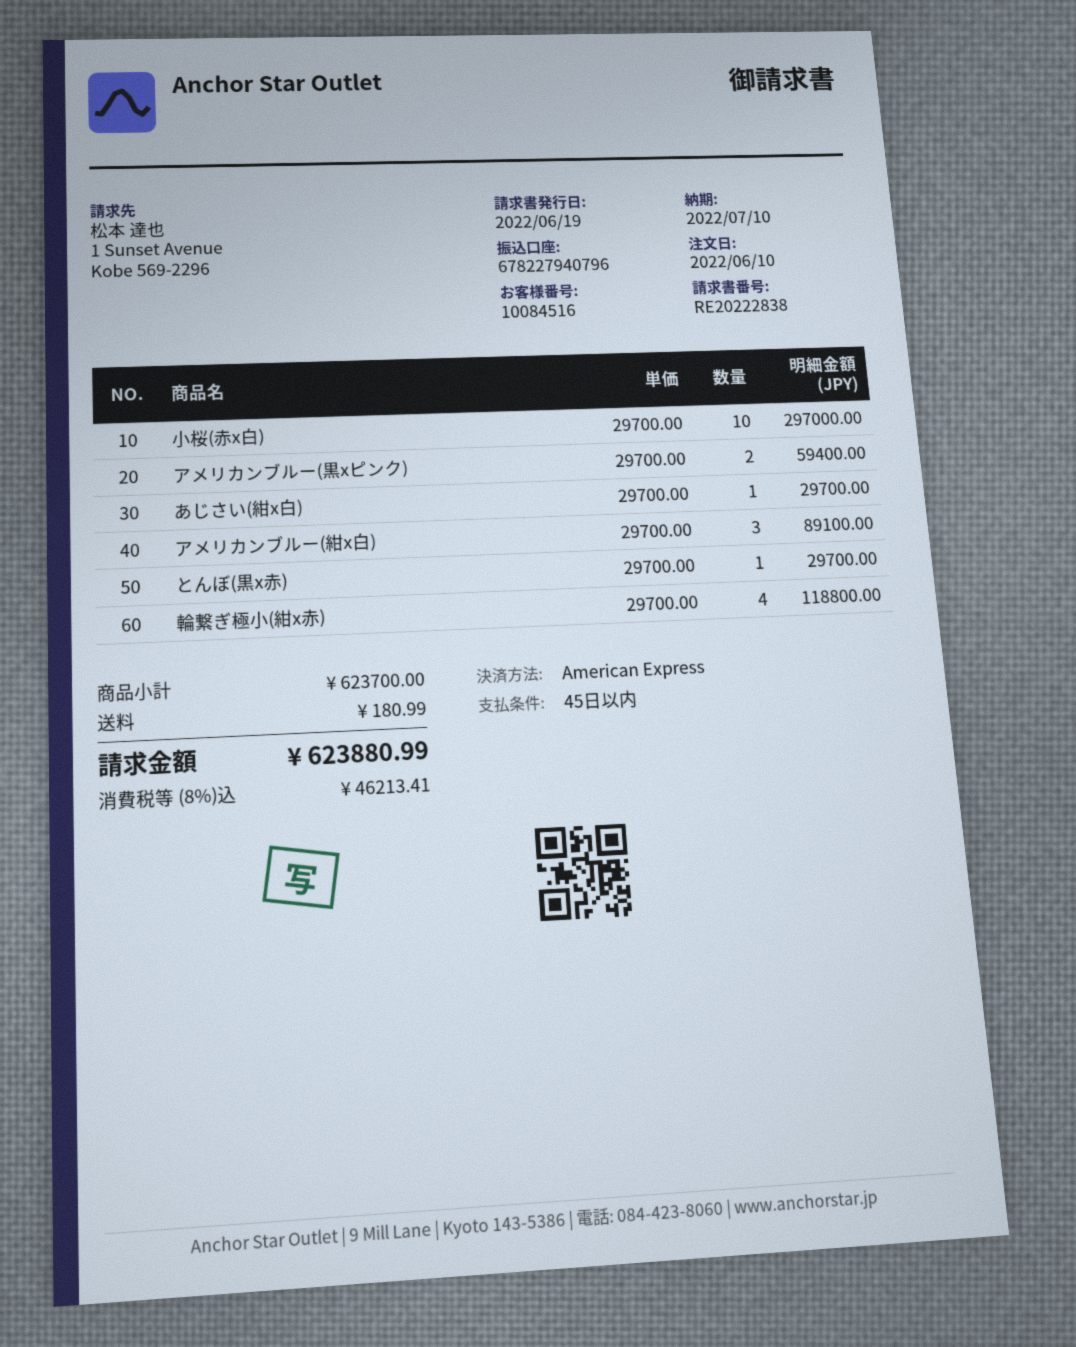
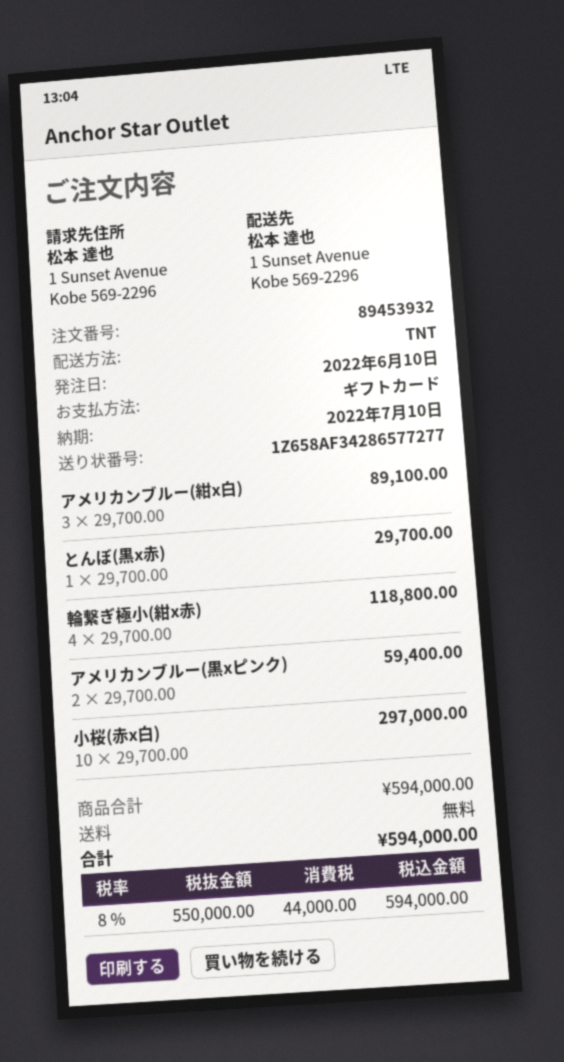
payment method: American Express -> gift card
あじさい(紺x白): 1 x 29700.00 = 29700.00 -> none
subtotal: 623700.00 -> 594000.00
shipping: 180.99 -> 0.00
tax: 8% = 46213.41 -> 8% = 44000.00
total: 623880.99 -> 594000.00

